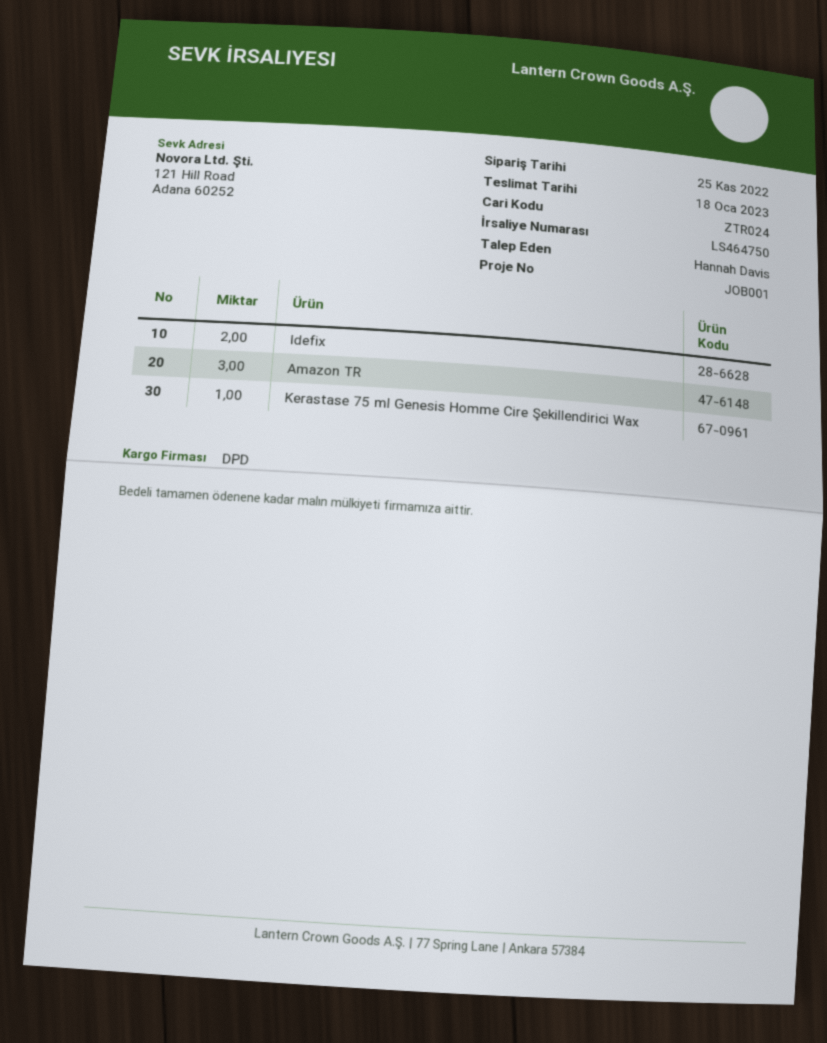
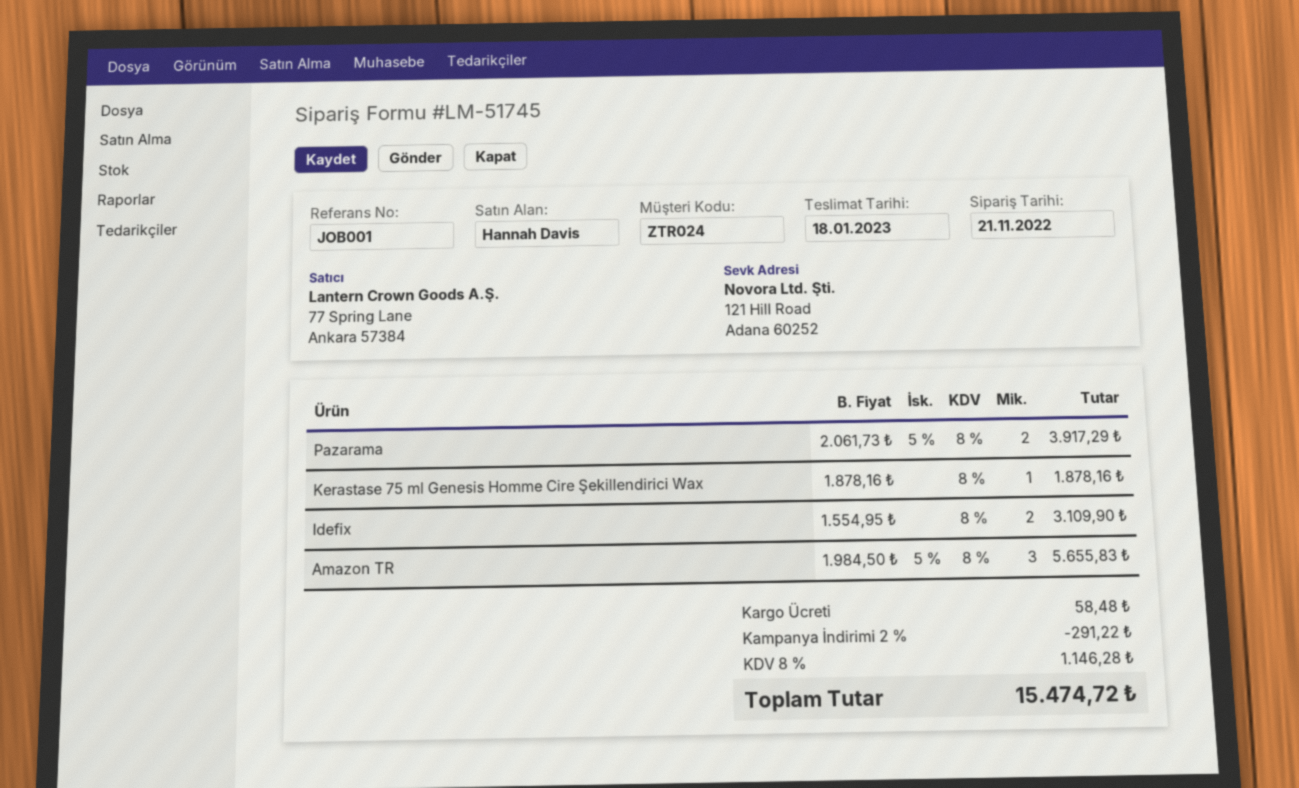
order date: 2022-11-25 -> 2022-11-21
Pazarama: none -> 2

